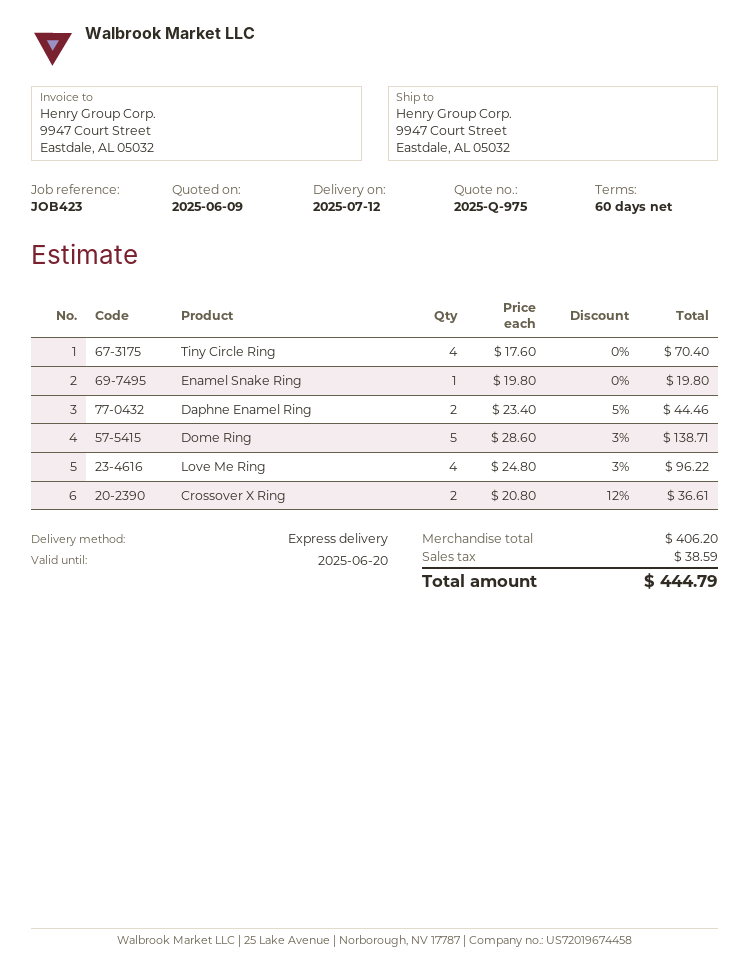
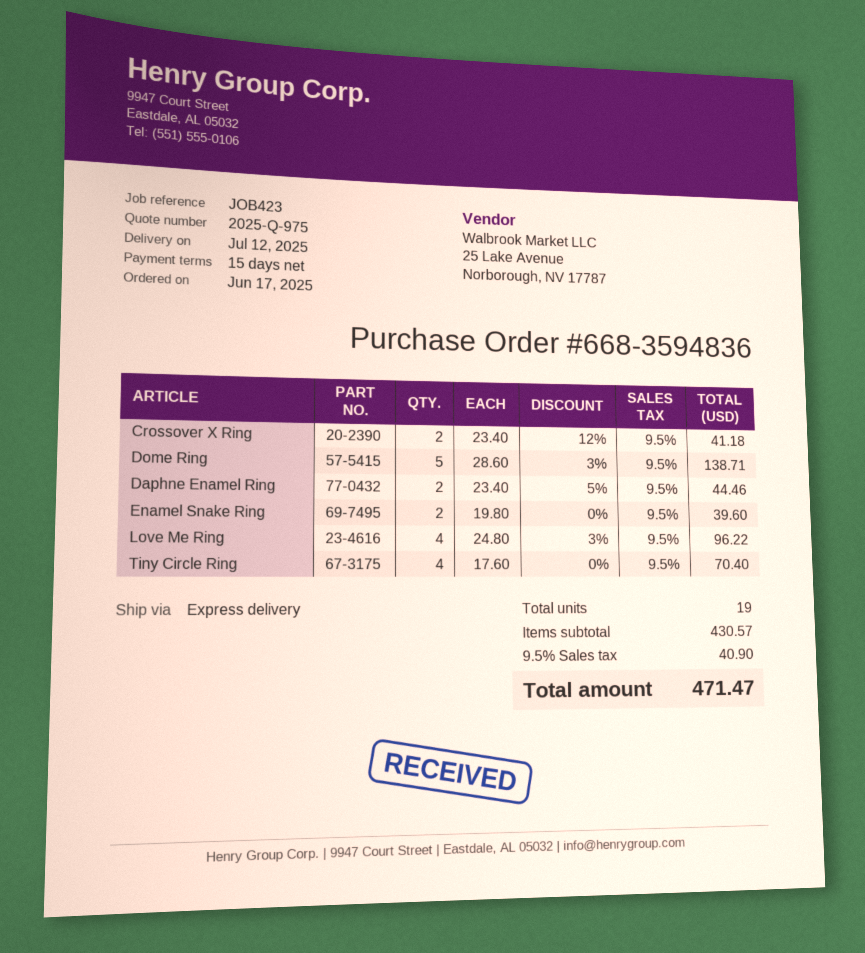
payment terms: 60 days -> 15 days
Enamel Snake Ring: 1 x 19.80 = 19.80 -> 2 x 19.80 = 39.60
Crossover X Ring: 2 x 20.80 - 12% = 36.61 -> 2 x 23.40 - 12% = 41.18
subtotal: 406.20 -> 430.57
tax: 38.59 -> 40.90
total: 444.79 -> 471.47

